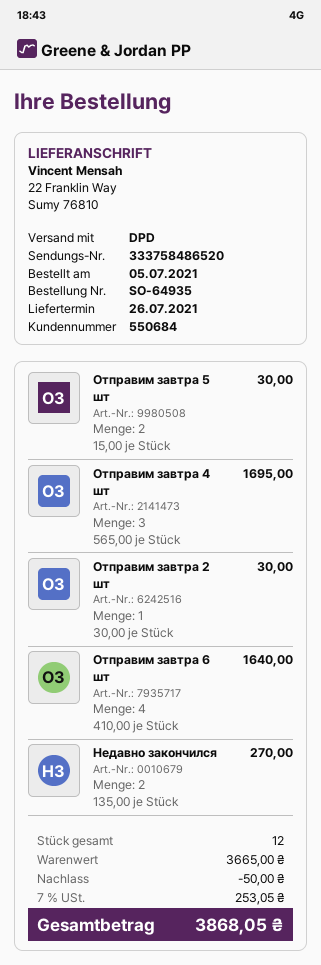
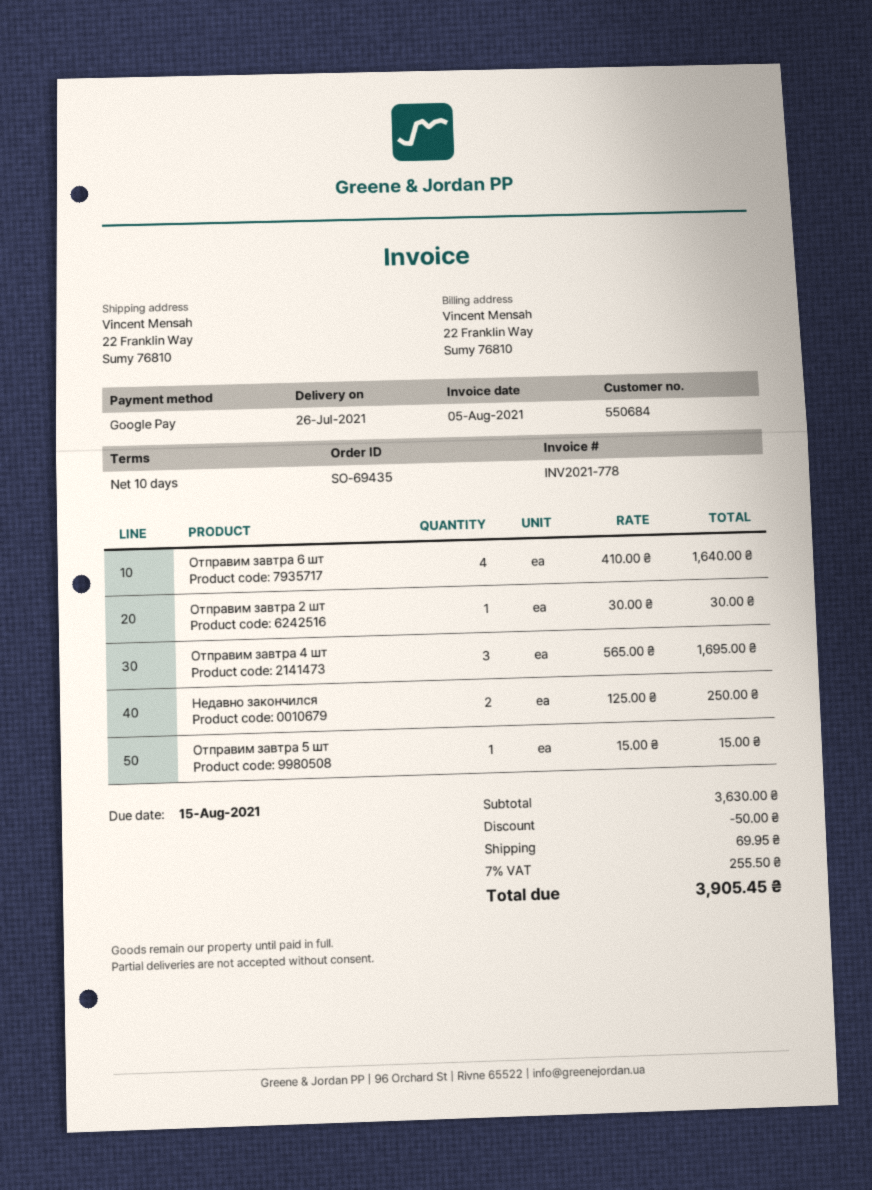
order number: SO-64935 -> SO-69435
Отправим завтра 5 шт: 2 x 15.00 = 30.00 -> 1 x 15.00 = 15.00
Недавно закончился: 2 x 135.00 = 270.00 -> 2 x 125.00 = 250.00
subtotal: 3665.00 -> 3630.00
shipping: none -> 69.95
tax: 7% = 253.05 -> 7% = 255.50
total: 3868.05 -> 3905.45

